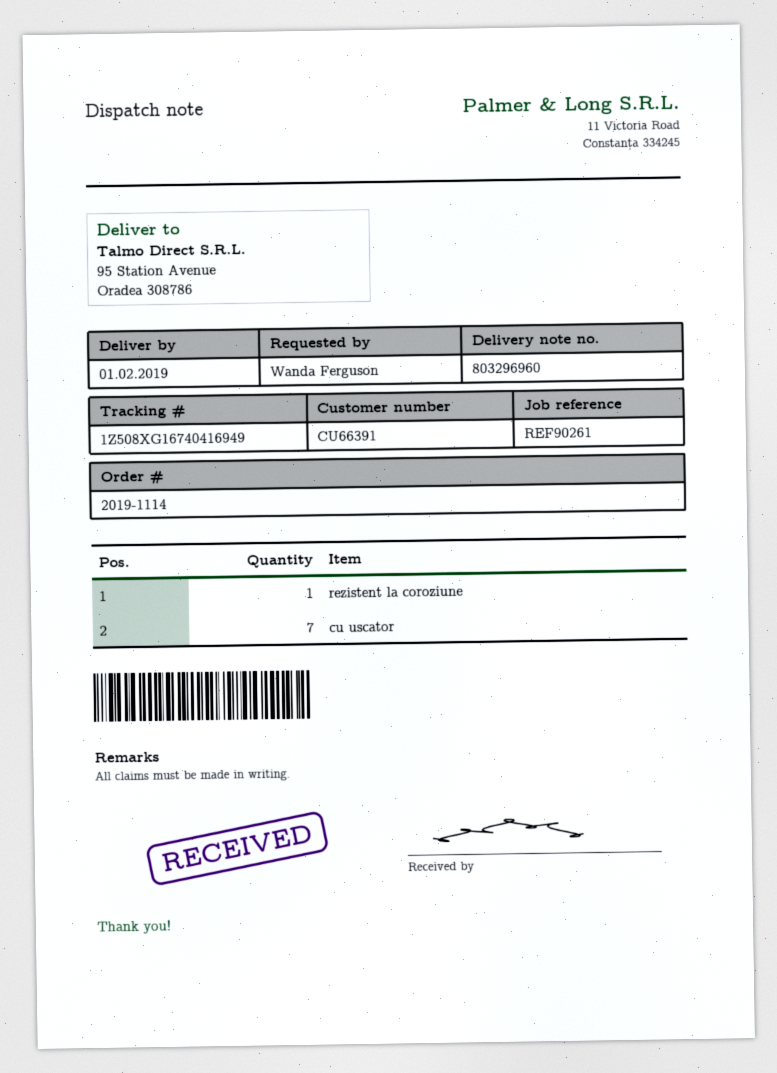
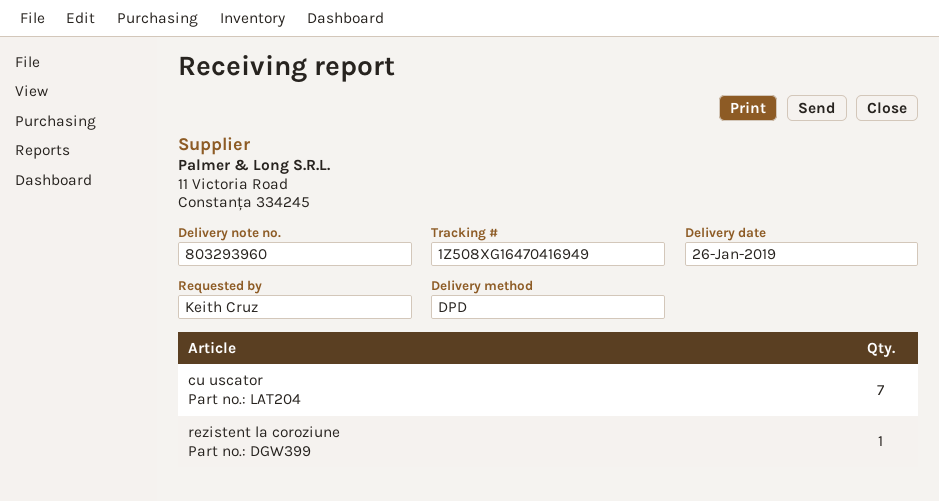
delivery note number: 803296960 -> 803293960
delivery date: 2019-02-01 -> 2019-01-26
ordered by: Wanda Ferguson -> Keith Cruz
tracking number: 1Z508XG16740416949 -> 1Z508XG16470416949

